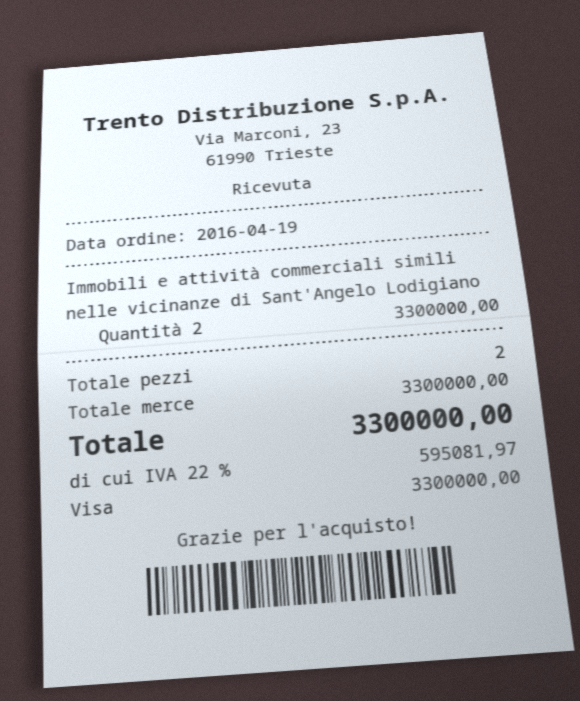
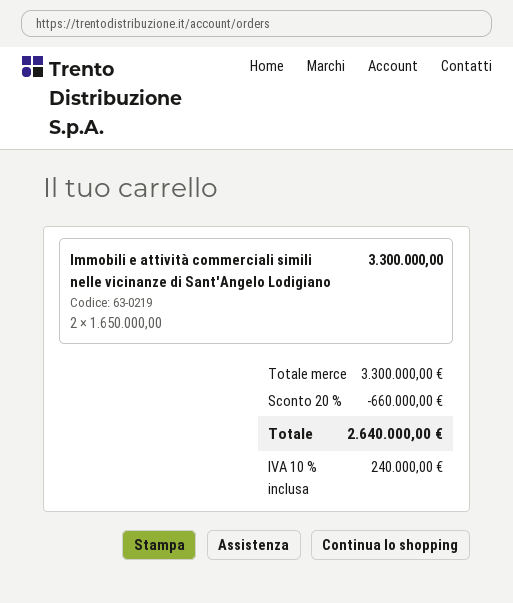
discount: none -> 20% = 660000.00
tax: 22% = 595081.97 -> 10% = 240000.00
total: 3300000.00 -> 2640000.00

